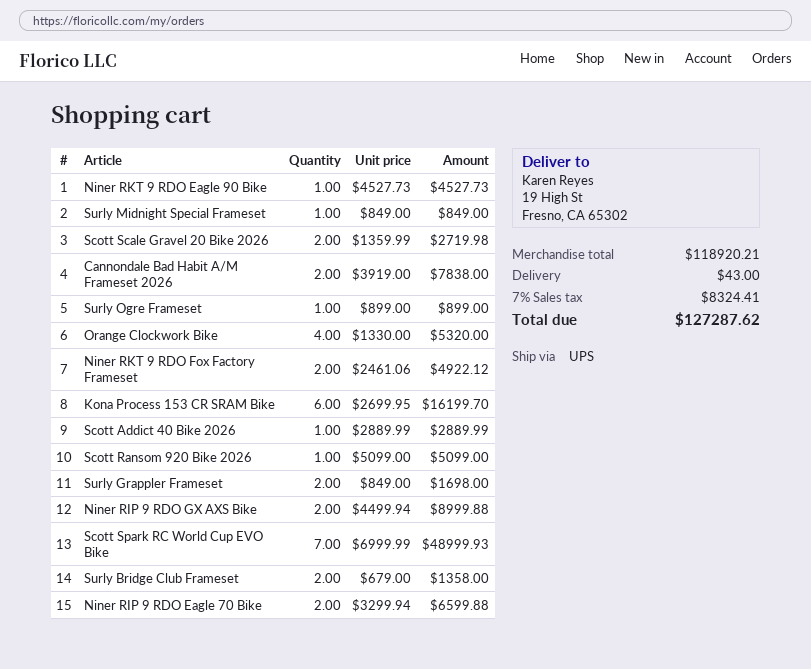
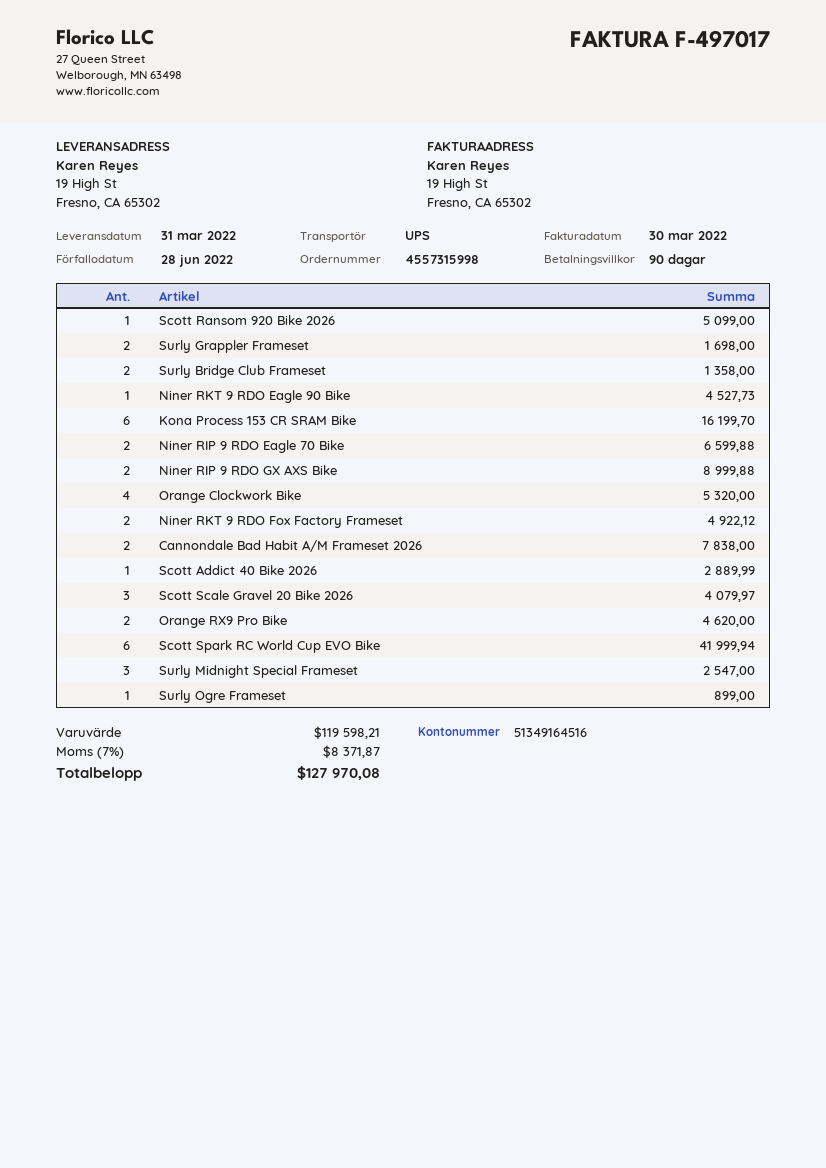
Surly Midnight Special Frameset: 1 for 849.00 -> 3 for 2547.00
Scott Scale Gravel 20 Bike 2026: 2 for 2719.98 -> 3 for 4079.97
Scott Spark RC World Cup EVO Bike: 7 for 48999.93 -> 6 for 41999.94
Orange RX9 Pro Bike: none -> 2 for 4620.00
subtotal: 118920.21 -> 119598.21
shipping: 43.00 -> none
tax: 7% = 8324.41 -> 7% = 8371.87
total: 127287.62 -> 127970.08

